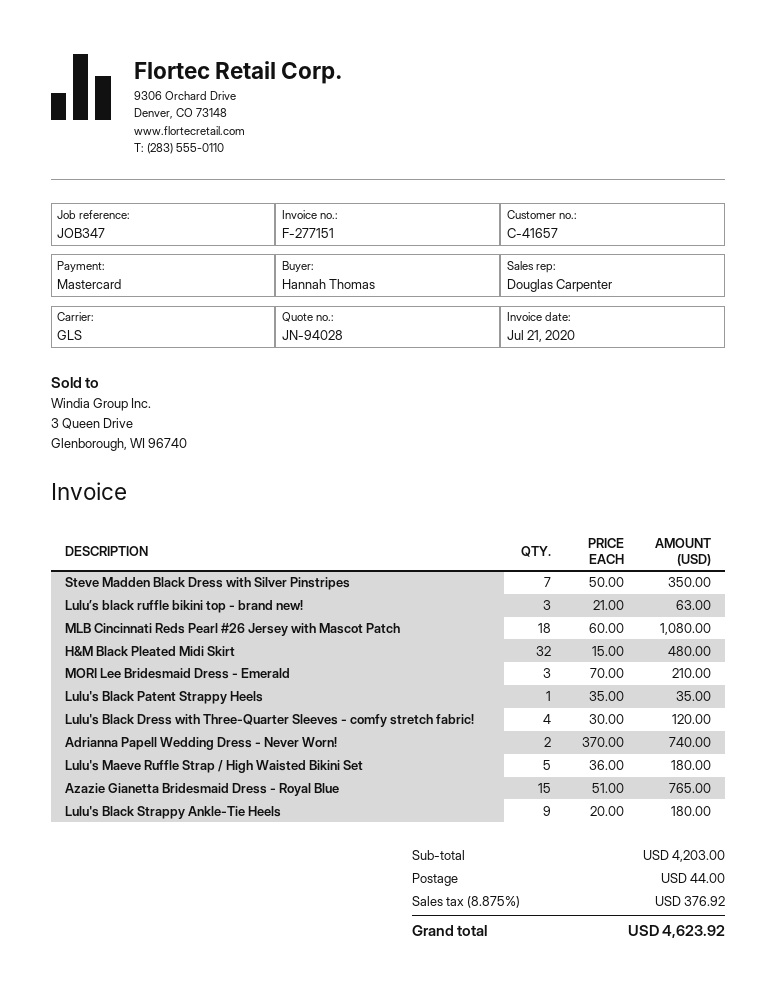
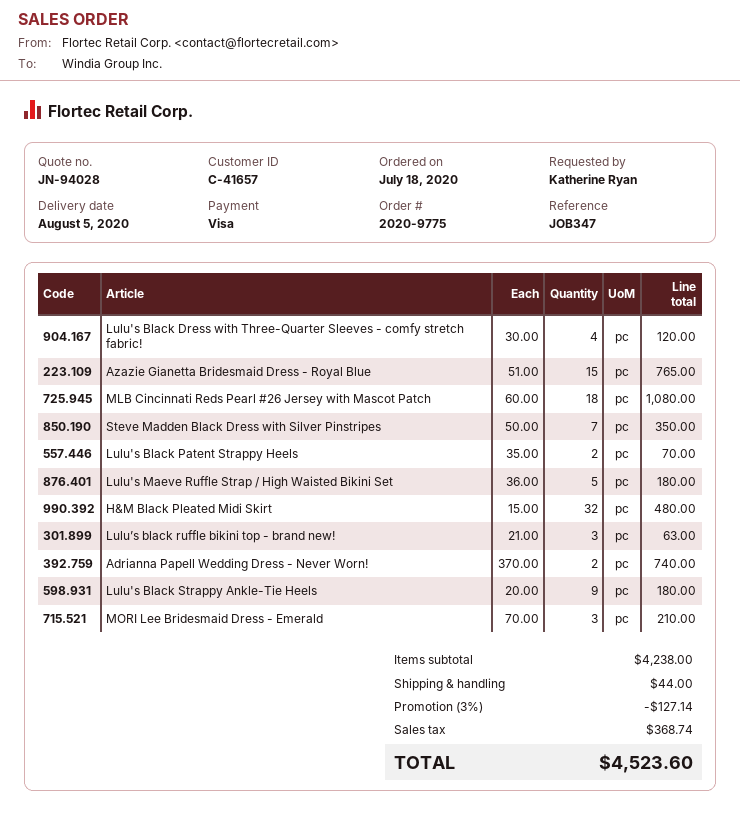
ordered by: Hannah Thomas -> Katherine Ryan
payment method: Mastercard -> Visa
Lulu's Black Patent Strappy Heels: 1 x 35.00 = 35.00 -> 2 x 35.00 = 70.00
subtotal: 4203.00 -> 4238.00
discount: none -> 3% = 127.14
tax: 376.92 -> 368.74
total: 4623.92 -> 4523.60

